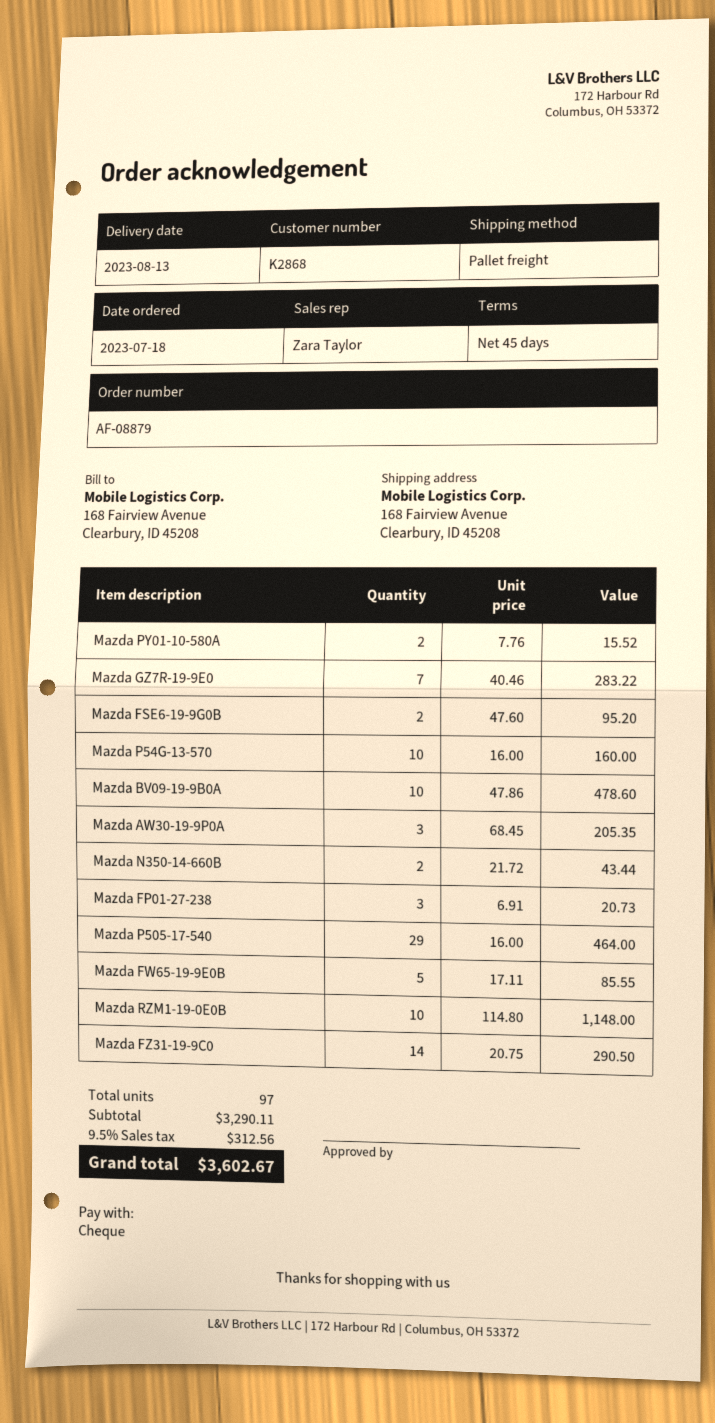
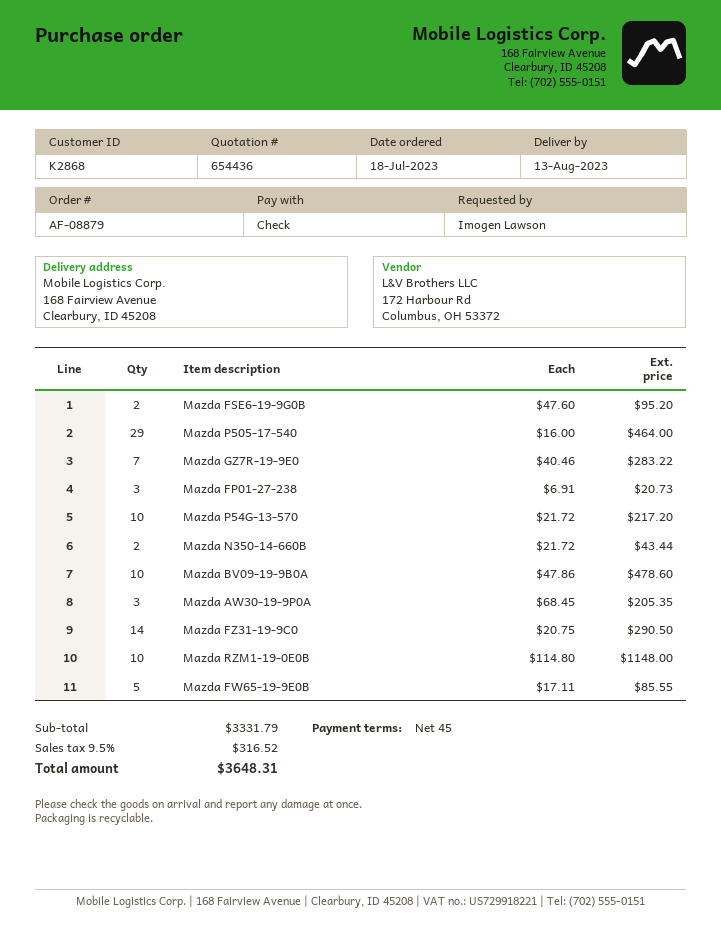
Mazda PY01-10-580A: 2 x 7.76 = 15.52 -> none
Mazda P54G-13-570: 10 x 16.00 = 160.00 -> 10 x 21.72 = 217.20
subtotal: 3290.11 -> 3331.79
tax: 9.5% = 312.56 -> 9.5% = 316.52
total: 3602.67 -> 3648.31

